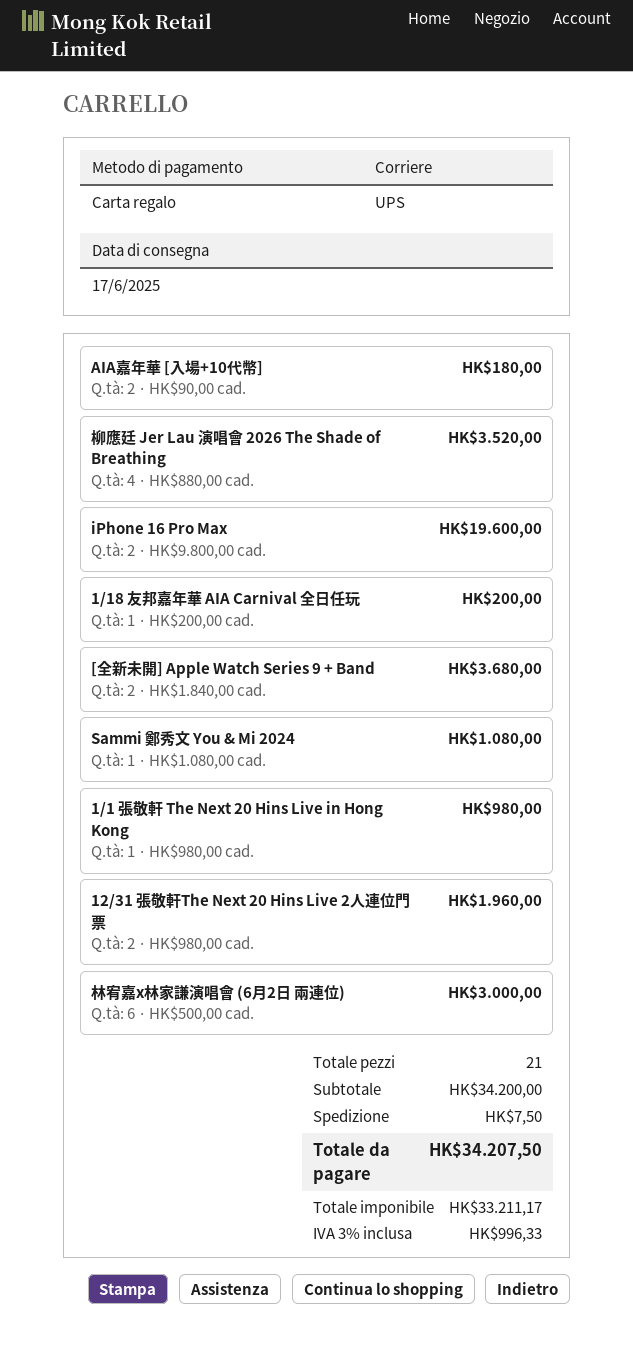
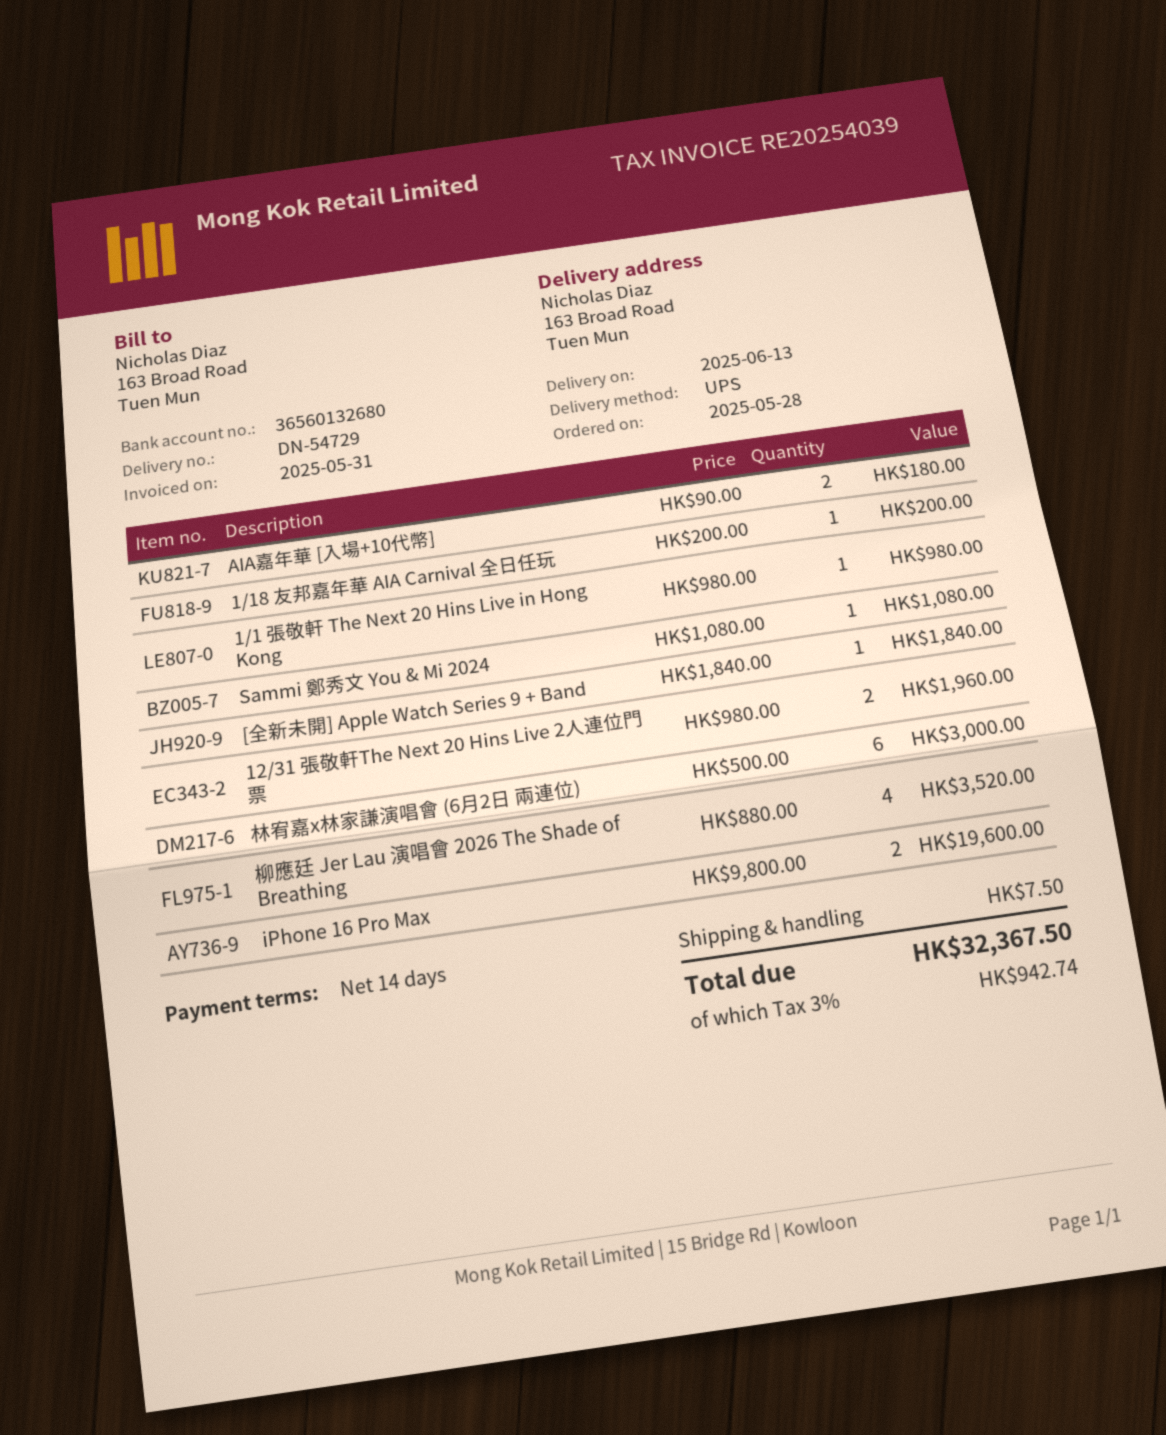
delivery date: 2025-06-17 -> 2025-06-13
[全新未開] Apple Watch Series 9 + Band: 2 x 1840.00 = 3680.00 -> 1 x 1840.00 = 1840.00
tax: 3% = 996.33 -> 3% = 942.74
total: 34207.50 -> 32367.50

